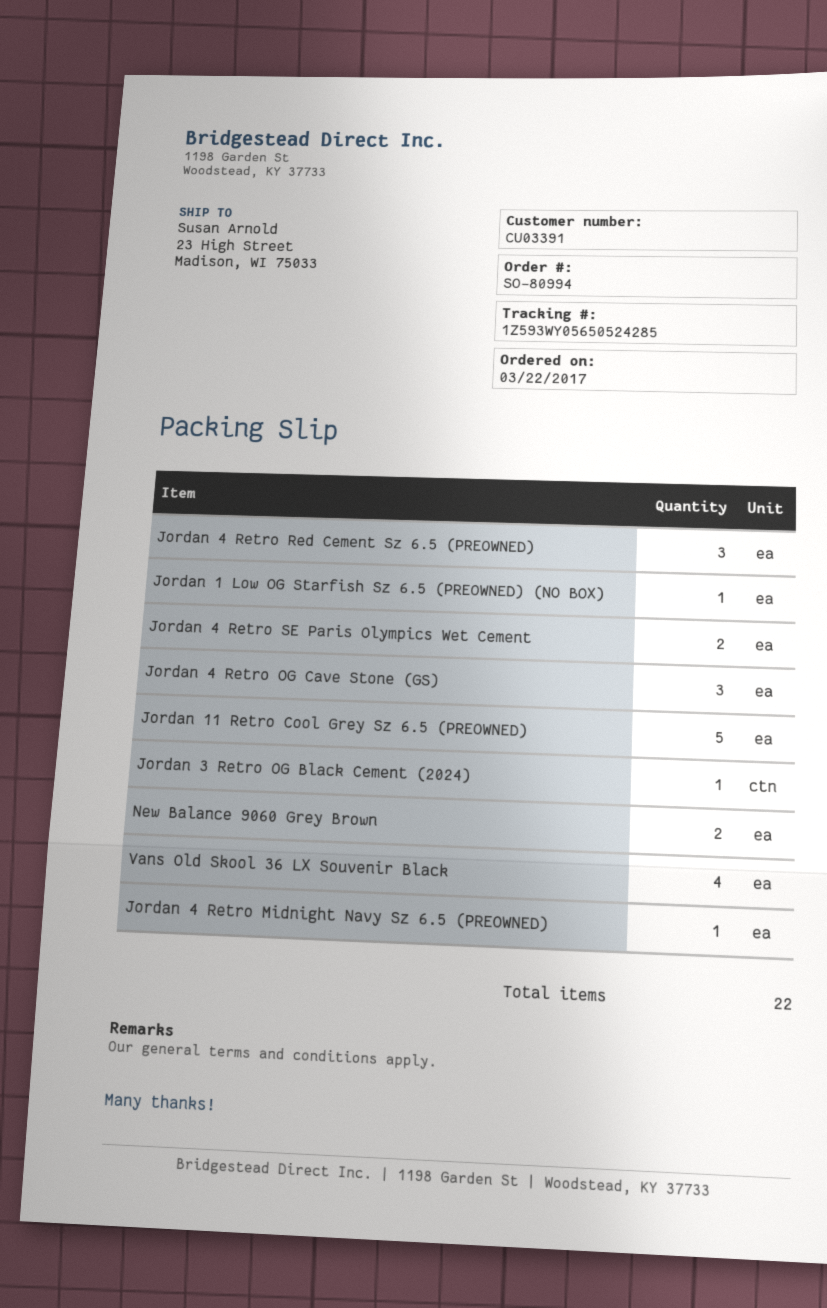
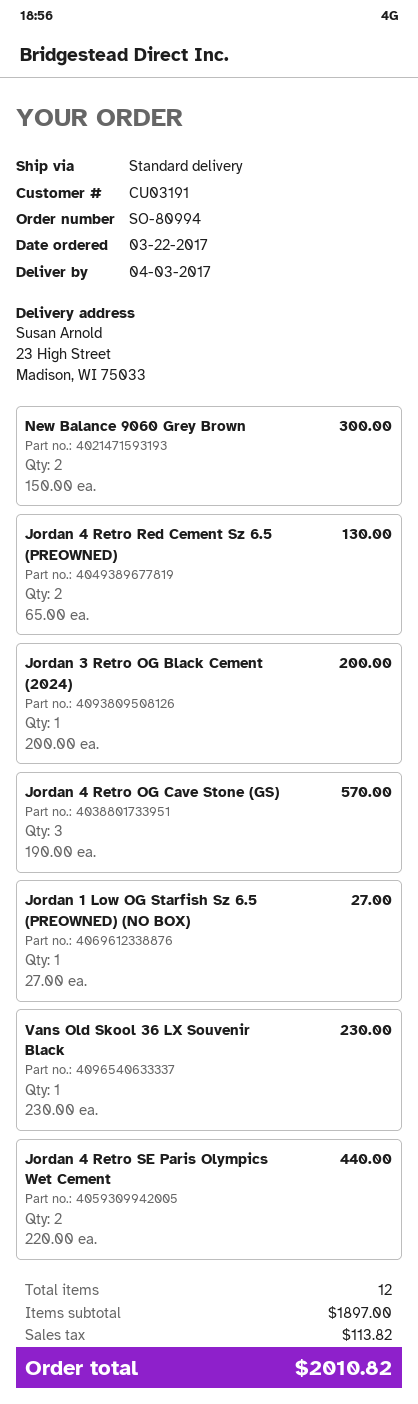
customer number: CU03391 -> CU03191
Jordan 4 Retro Red Cement Sz 6.5 (PREOWNED): 3 -> 2
Jordan 11 Retro Cool Grey Sz 6.5 (PREOWNED): 5 -> none
Vans Old Skool 36 LX Souvenir Black: 4 -> 1
Jordan 4 Retro Midnight Navy Sz 6.5 (PREOWNED): 1 -> none
total quantity: 22 -> 12

